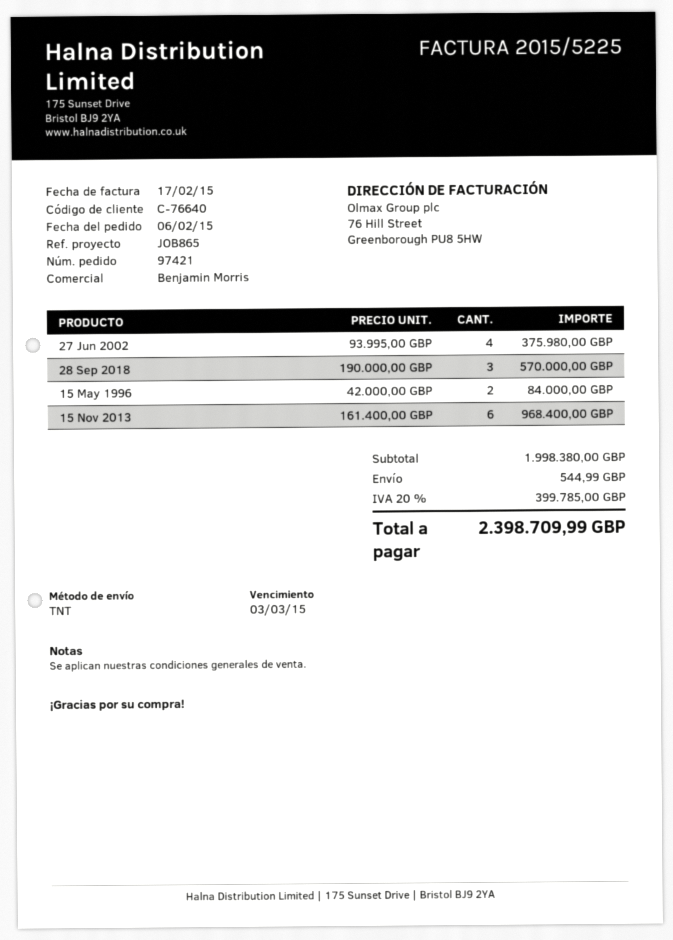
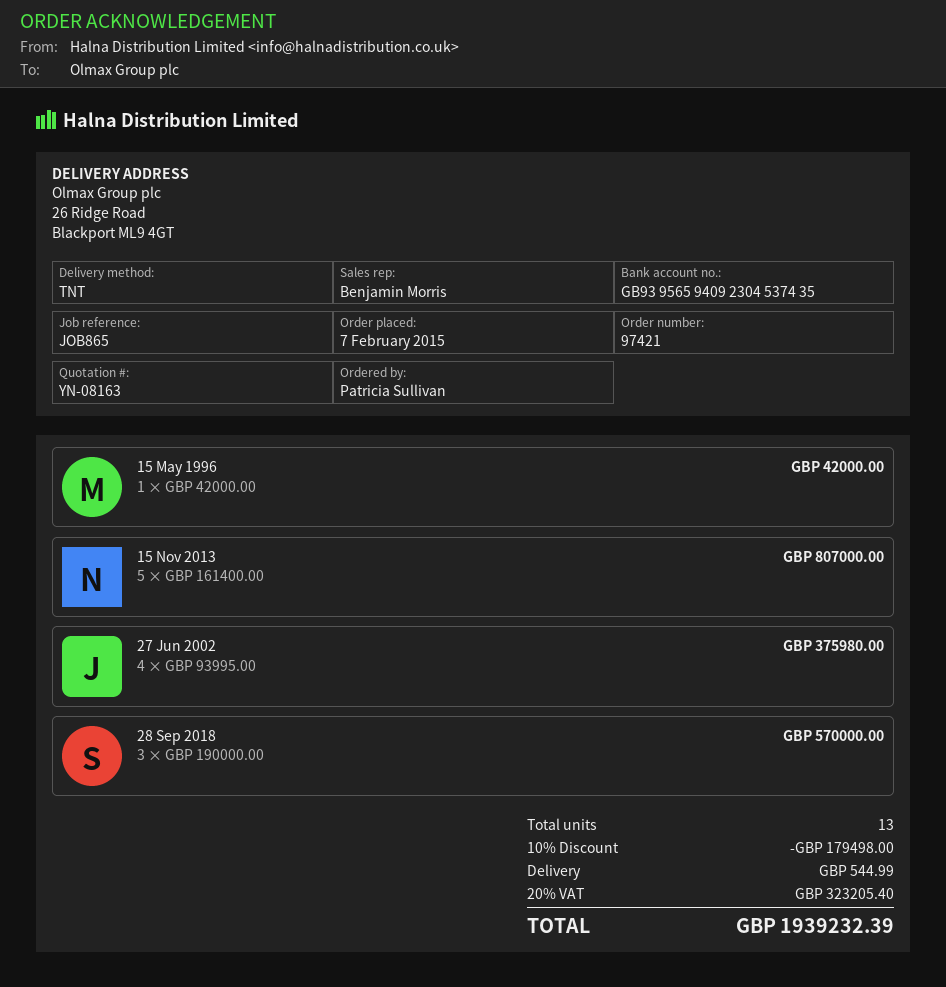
order date: 2015-02-06 -> 2015-02-07
15 May 1996: 2 x 42000.00 = 84000.00 -> 1 x 42000.00 = 42000.00
15 Nov 2013: 6 x 161400.00 = 968400.00 -> 5 x 161400.00 = 807000.00
discount: none -> 10% = 179498.00
tax: 20% = 399785.00 -> 20% = 323205.40
total: 2398709.99 -> 1939232.39

